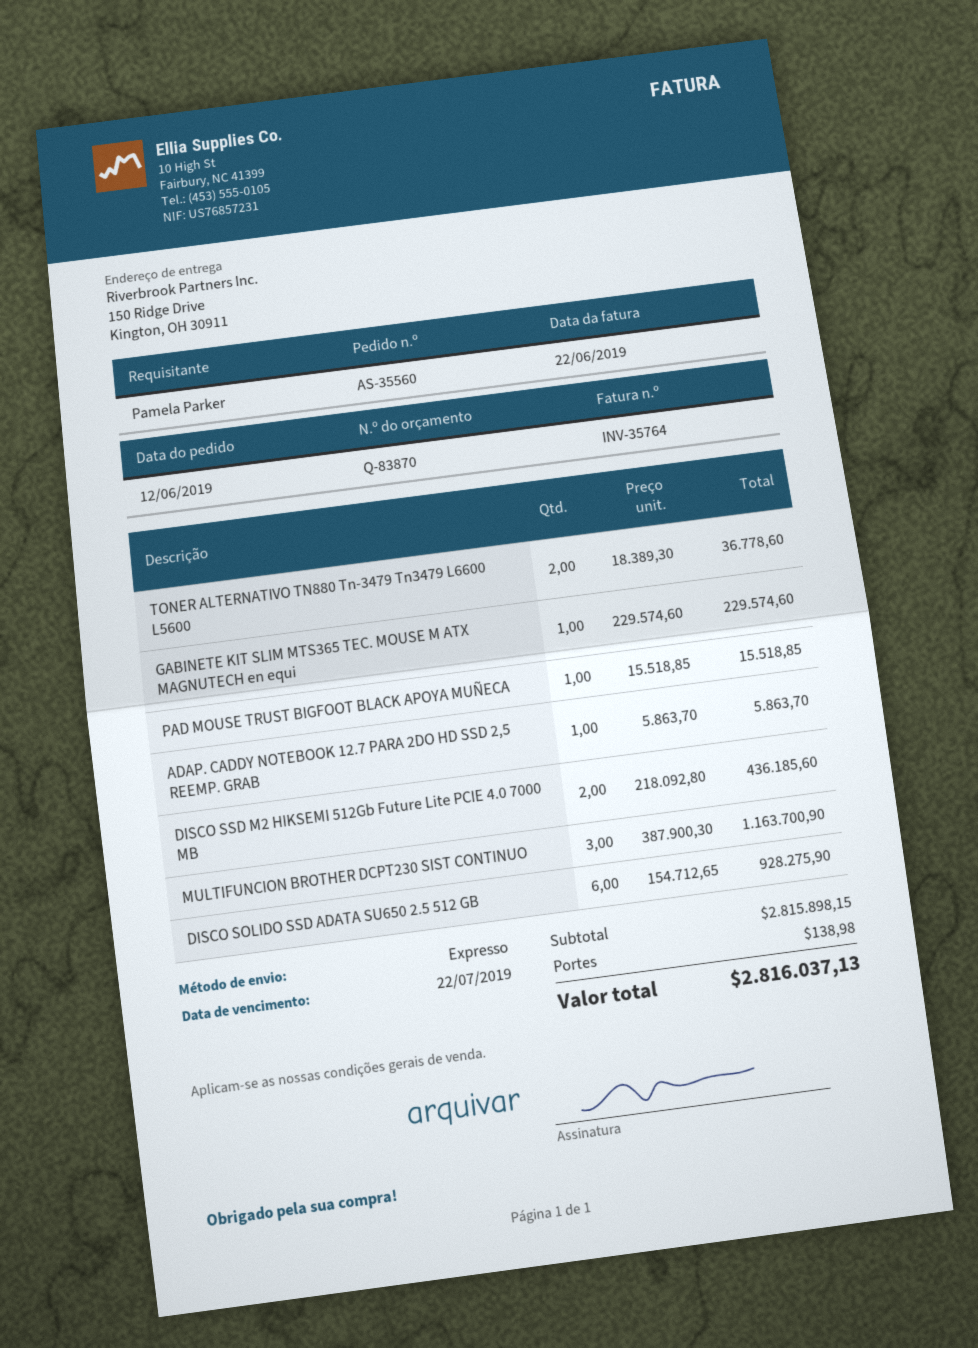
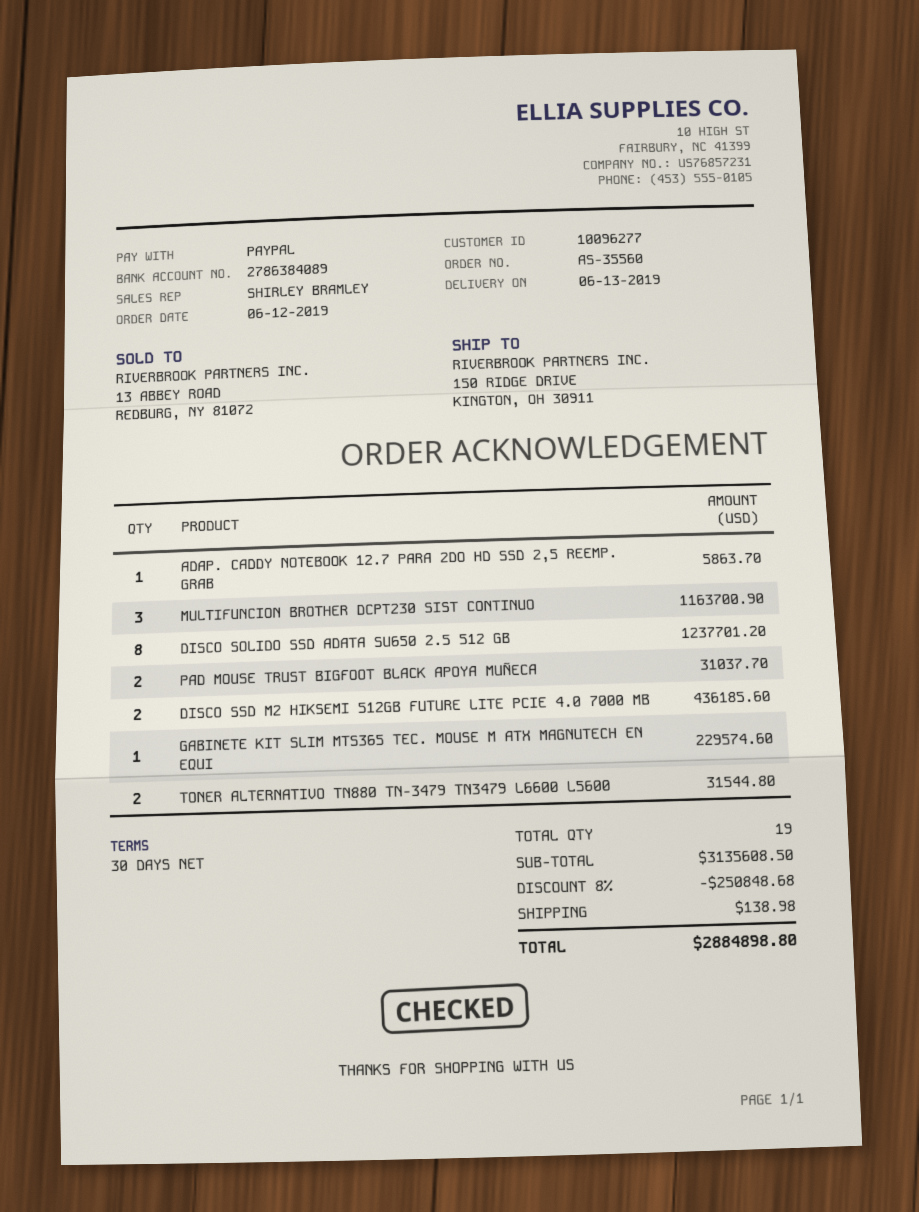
TONER ALTERNATIVO TN880 Tn-3479 Tn3479 L6600 L5600: 2 for 36778.60 -> 2 for 31544.80
PAD MOUSE TRUST BIGFOOT BLACK APOYA MUÑECA: 1 for 15518.85 -> 2 for 31037.70
DISCO SOLIDO SSD ADATA SU650 2.5 512 GB: 6 for 928275.90 -> 8 for 1237701.20
subtotal: 2815898.15 -> 3135608.50
discount: none -> 8% = 250848.68
total: 2816037.13 -> 2884898.80

